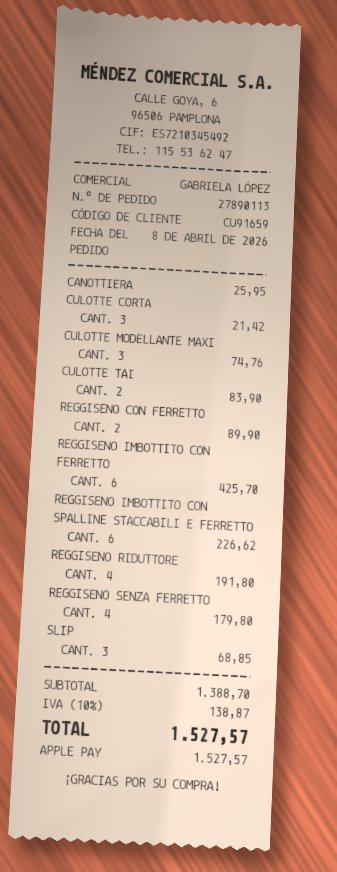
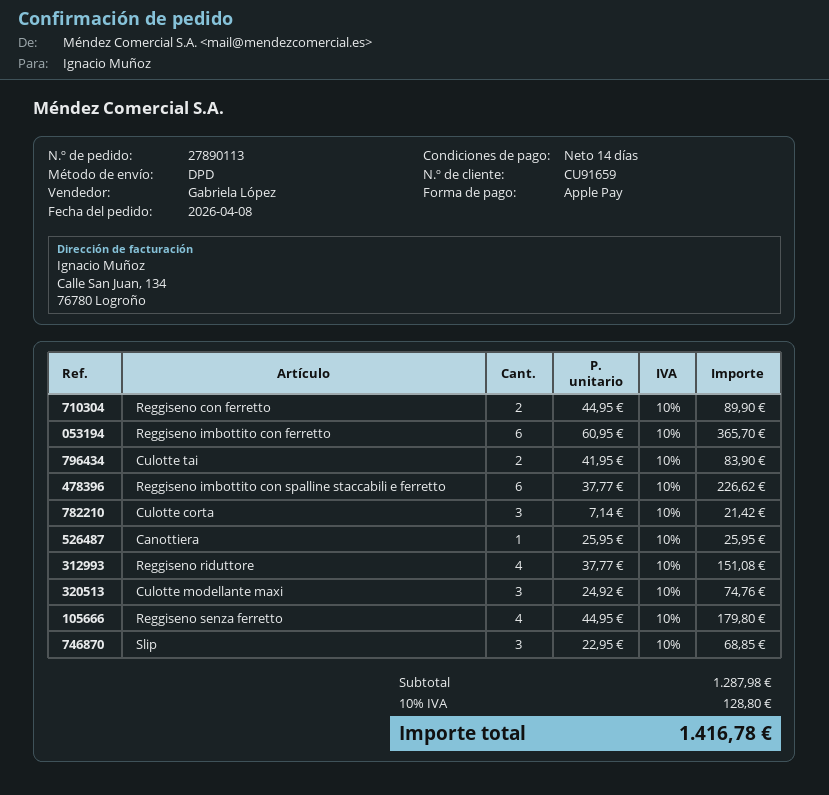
REGGISENO IMBOTTITO CON FERRETTO: 6 for 425.70 -> 6 for 365.70
REGGISENO RIDUTTORE: 4 for 191.80 -> 4 for 151.08
subtotal: 1388.70 -> 1287.98
tax: 10% = 138.87 -> 10% = 128.80
total: 1527.57 -> 1416.78

